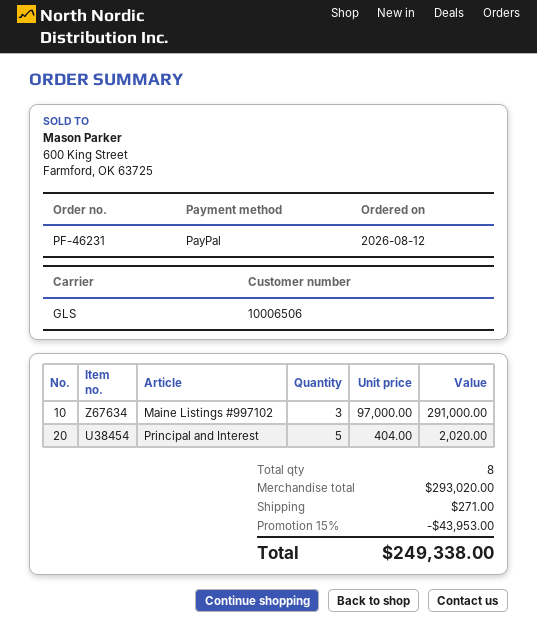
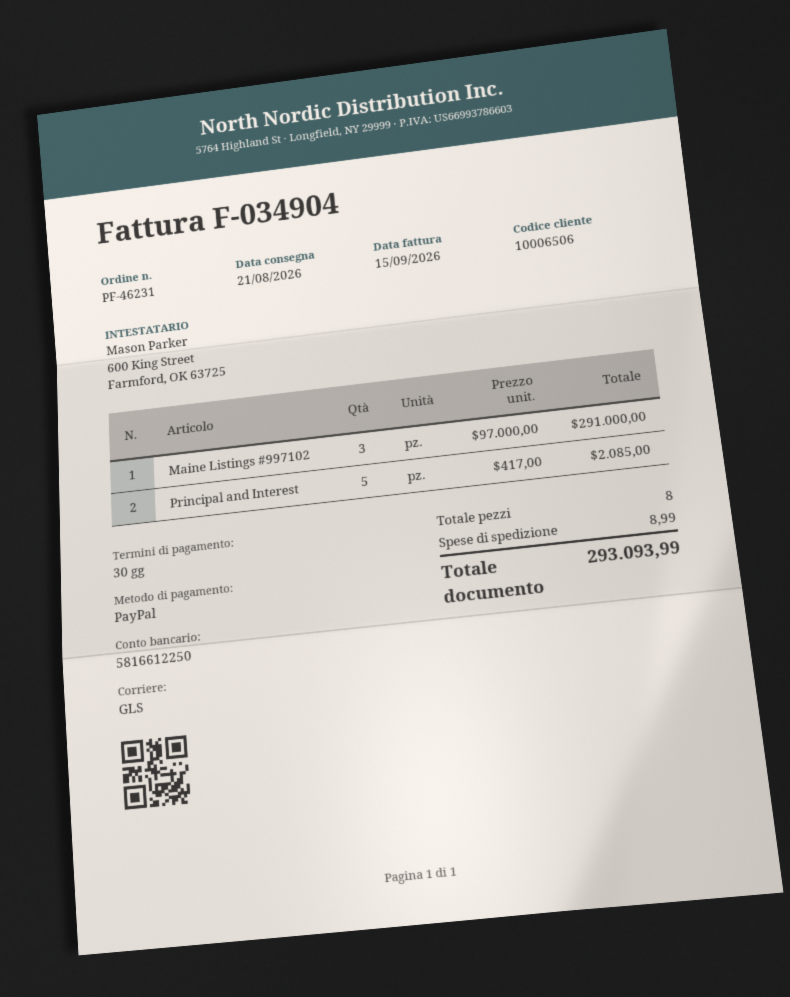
Principal and Interest: 5 x 404.00 = 2020.00 -> 5 x 417.00 = 2085.00
discount: 15% = 43953.00 -> none
shipping: 271.00 -> 8.99
total: 249338.00 -> 293093.99

